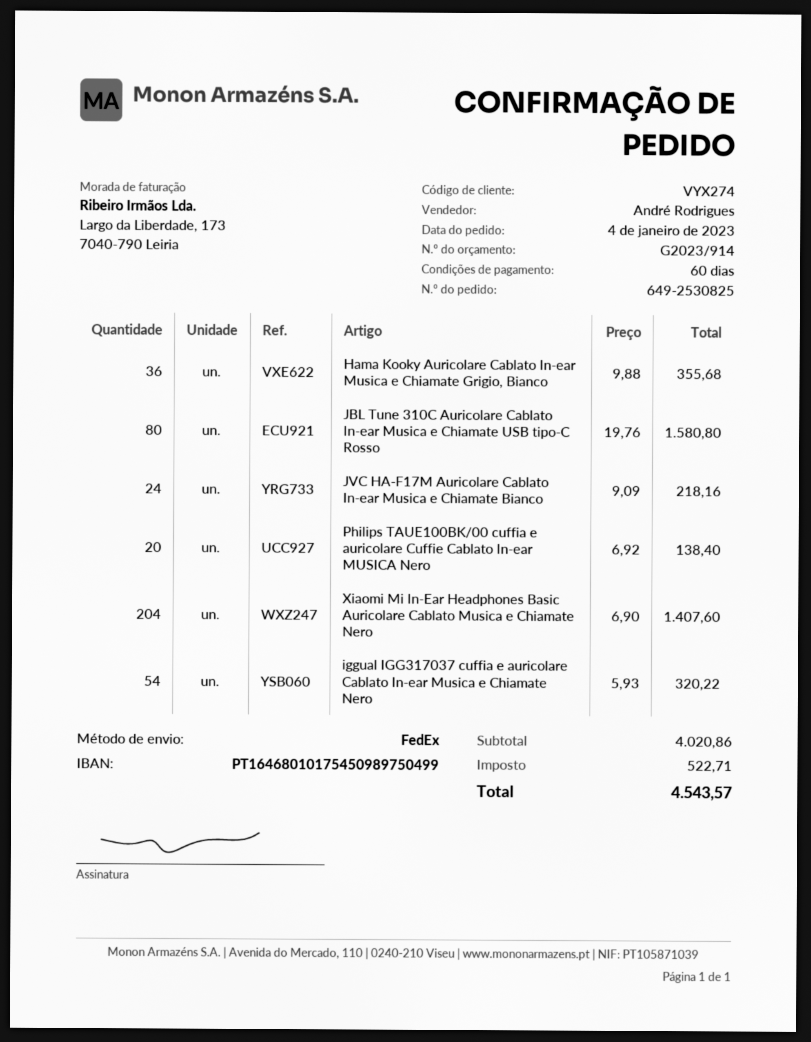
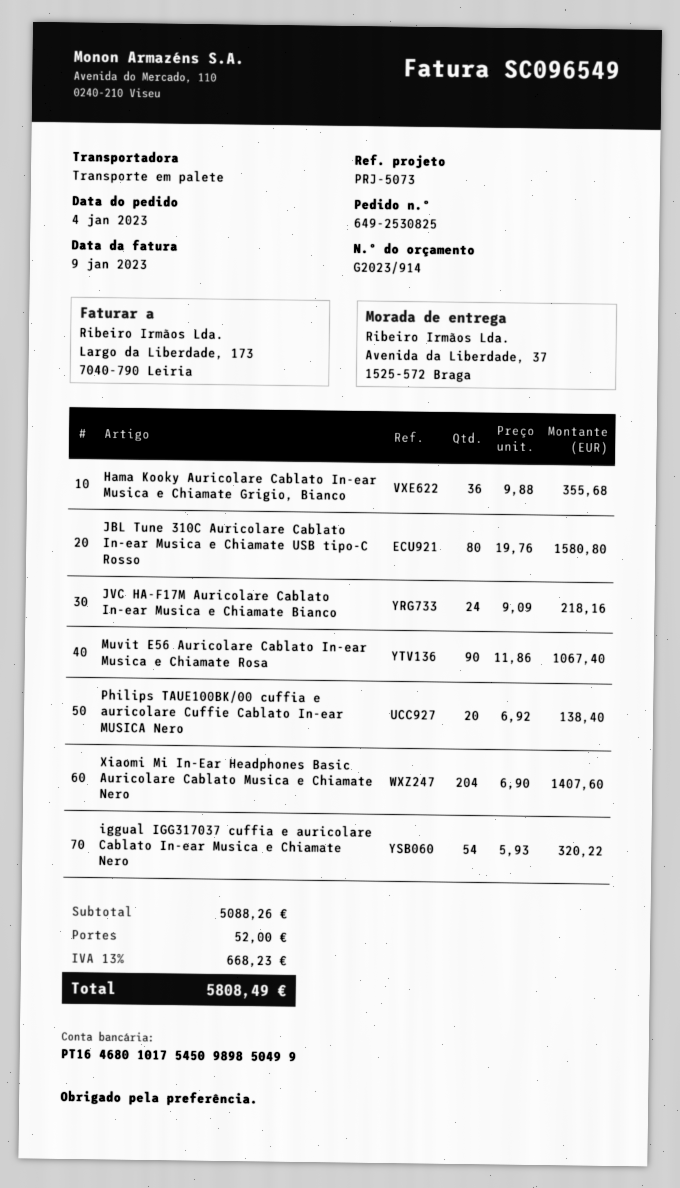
bank account: PT16468010175450989750499 -> PT16468010175450989850499
shipping method: FedEx -> pallet freight
Muvit E56 Auricolare Cablato In-ear Musica e Chiamate Rosa: none -> 90 x 11.86 = 1067.40
subtotal: 4020.86 -> 5088.26
shipping: none -> 52.00
tax: 522.71 -> 668.23
total: 4543.57 -> 5808.49

